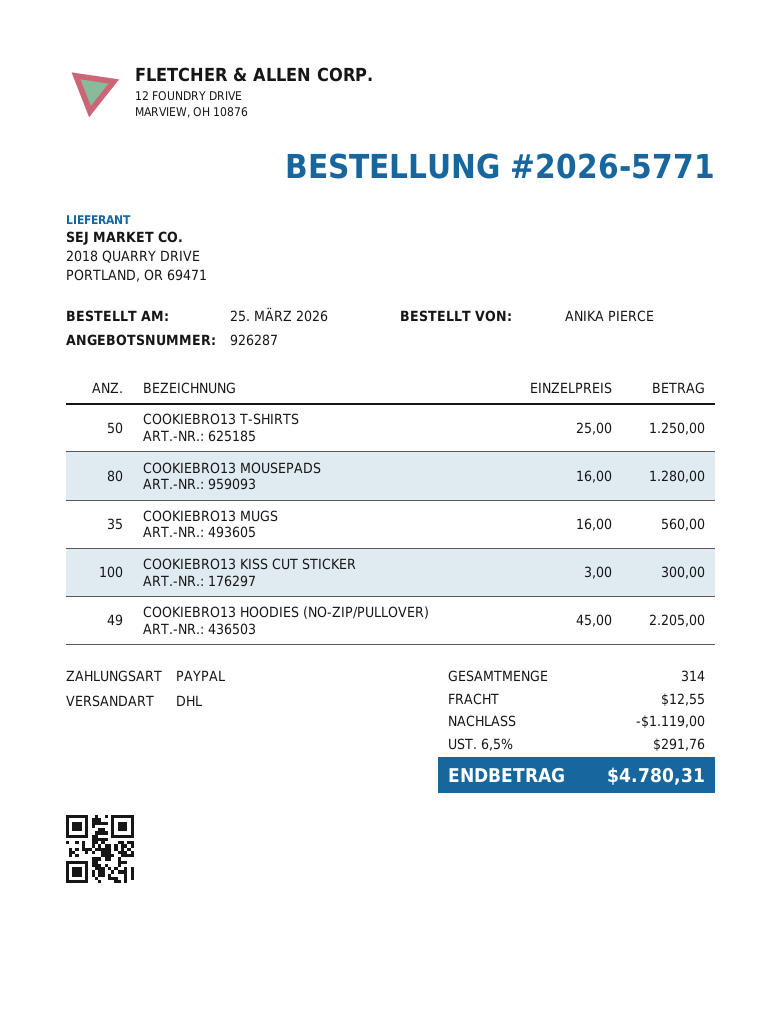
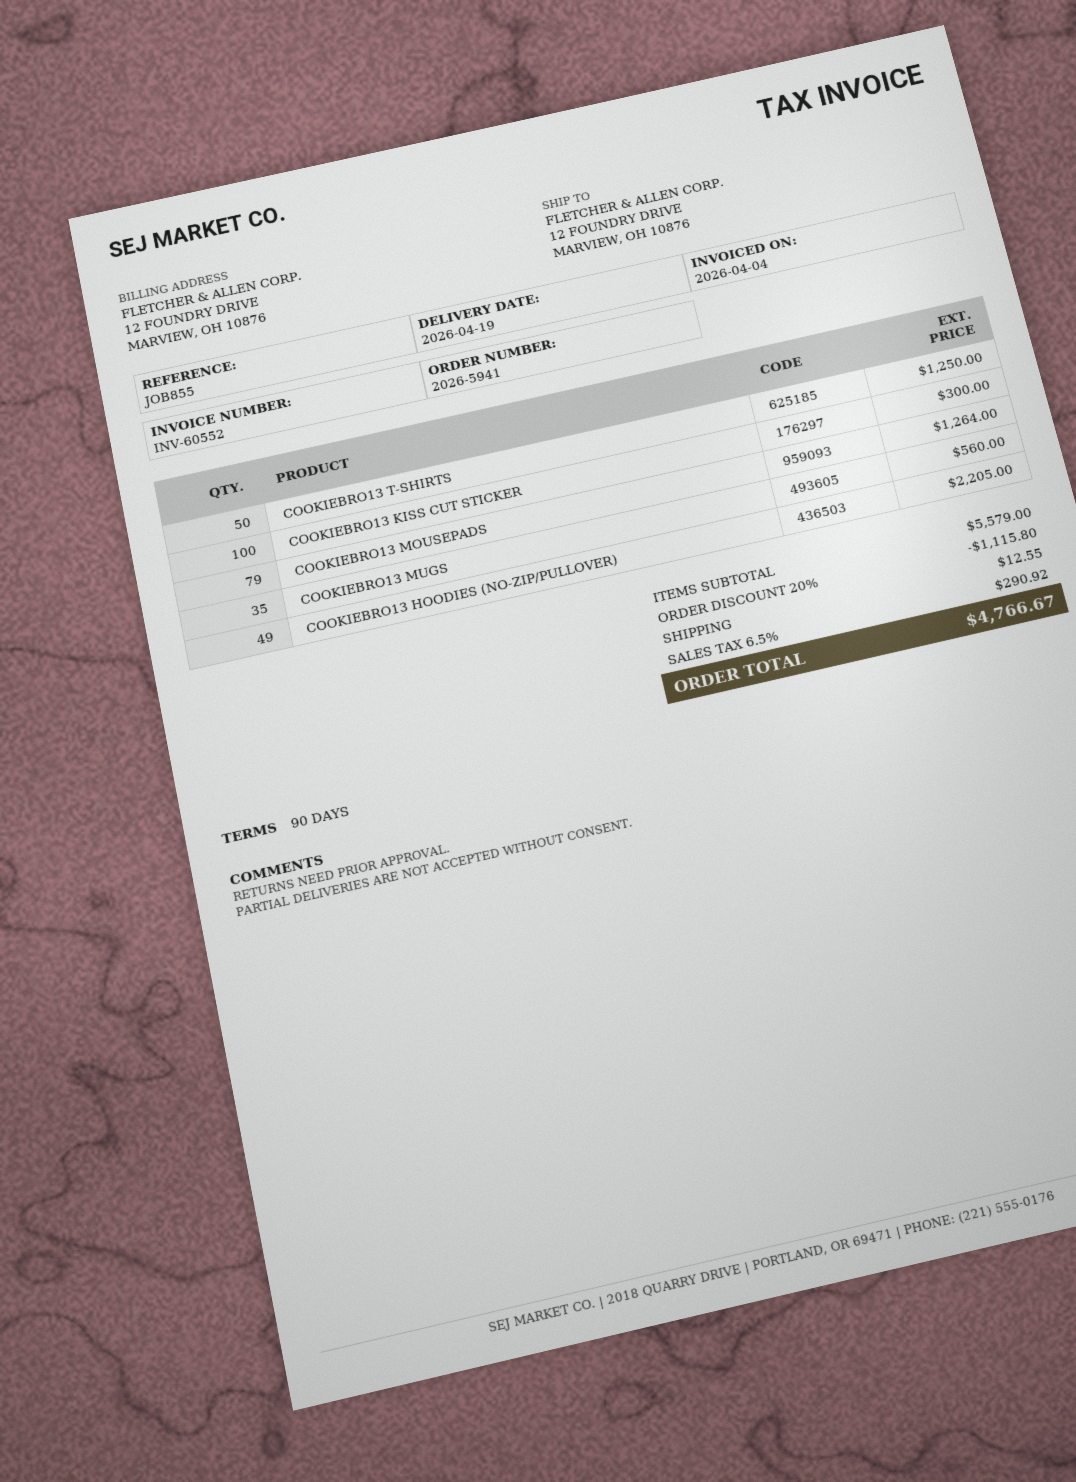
order number: 2026-5771 -> 2026-5941
COOKIEBRO13 MOUSEPADS: 80 for 1280.00 -> 79 for 1264.00
discount: 1119.00 -> 1115.80
tax: 6.5% = 291.76 -> 6.5% = 290.92
total: 4780.31 -> 4766.67

